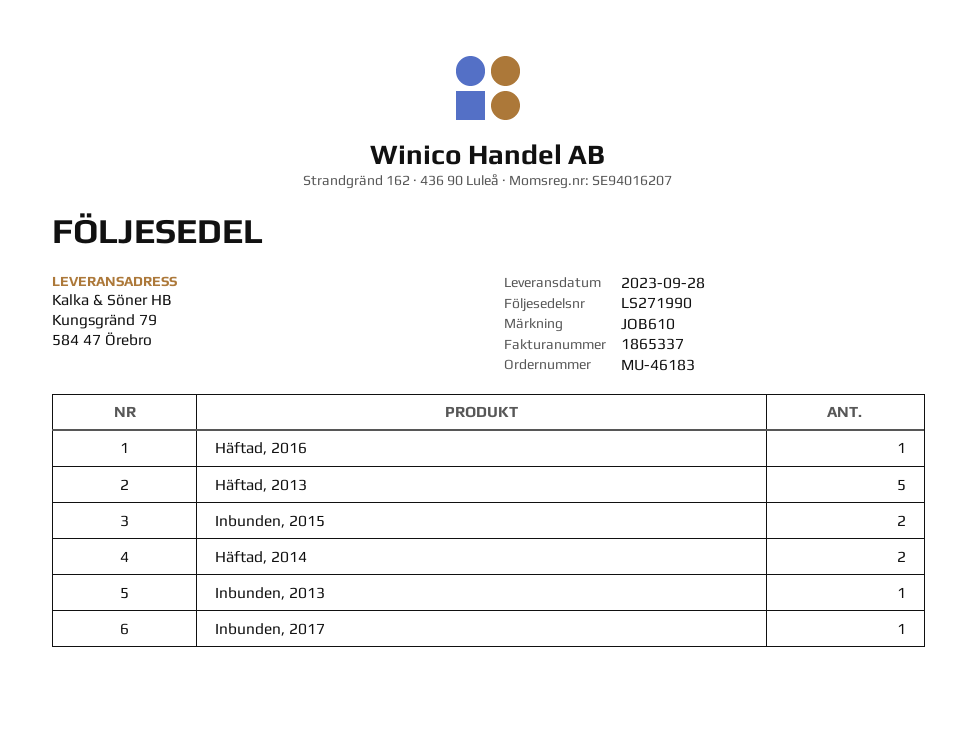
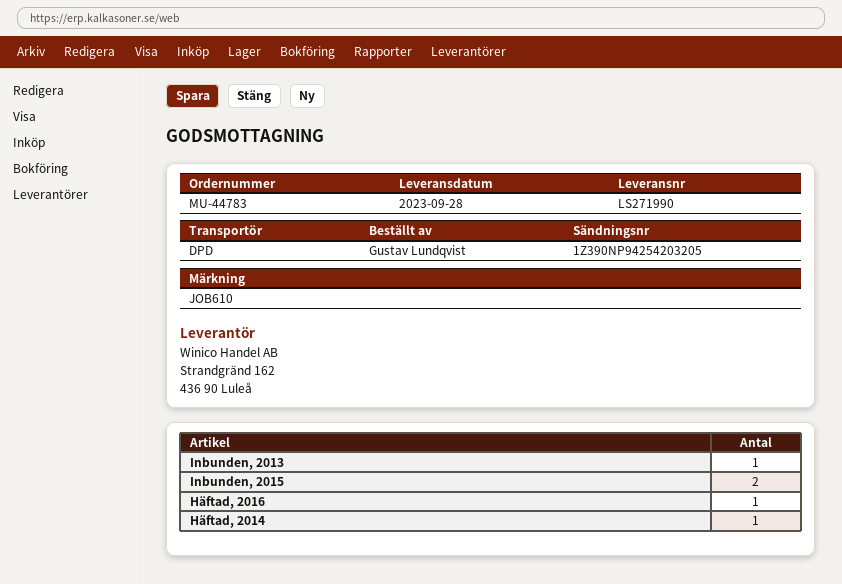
order number: MU-46183 -> MU-44783
Häftad, 2013: 5 -> none
Häftad, 2014: 2 -> 1
Inbunden, 2017: 1 -> none

